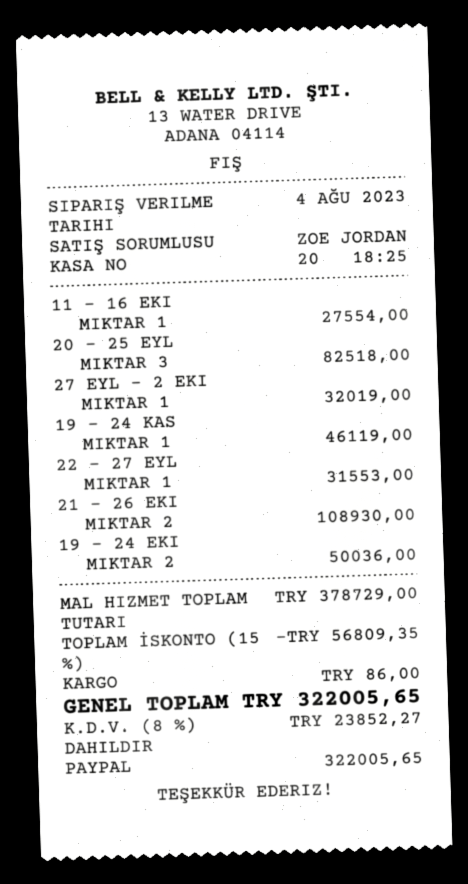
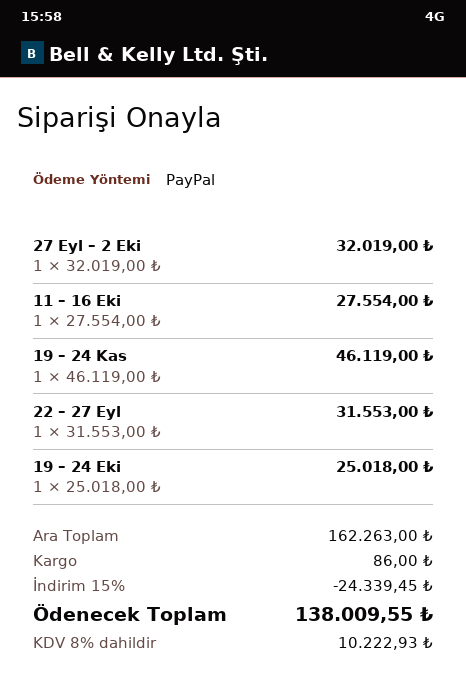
20 – 25 EYL: 3 for 82518.00 -> none
21 – 26 EKI: 2 for 108930.00 -> none
19 – 24 EKI: 2 for 50036.00 -> 1 for 25018.00
subtotal: 378729.00 -> 162263.00
discount: 15% = 56809.35 -> 15% = 24339.45
tax: 8% = 23852.27 -> 8% = 10222.93
total: 322005.65 -> 138009.55

